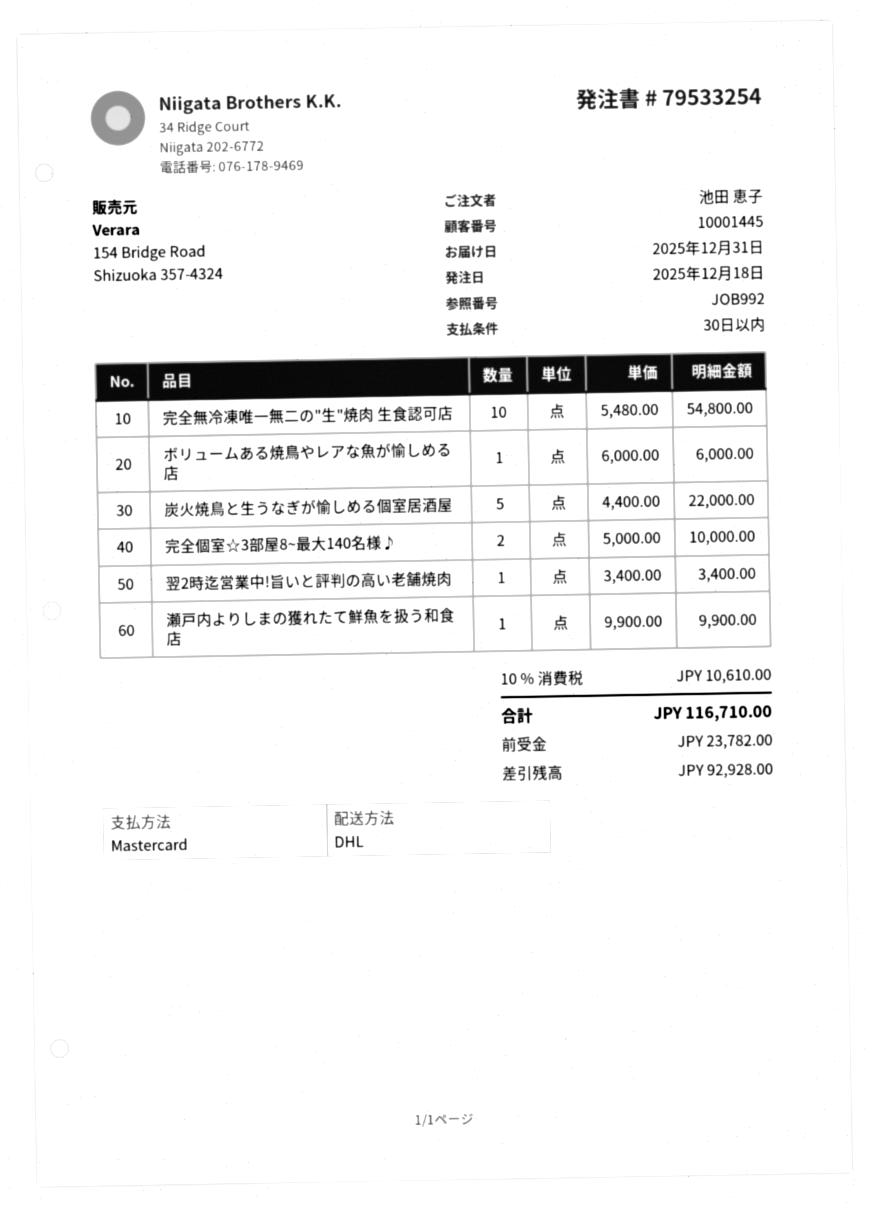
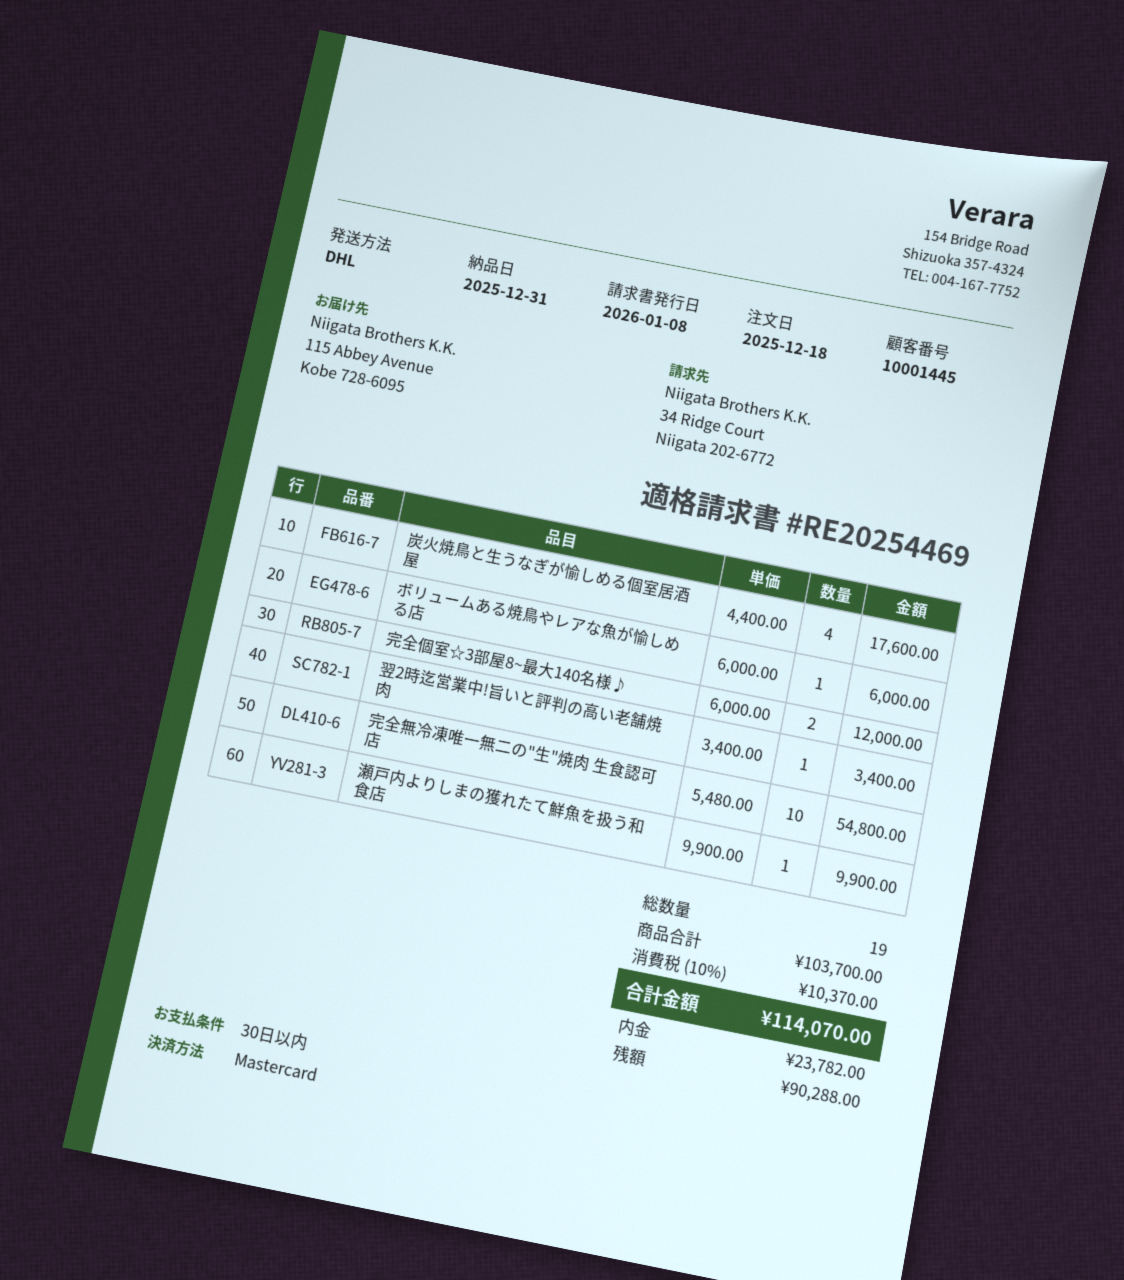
炭火焼鳥と生うなぎが愉しめる個室居酒屋: 5 x 4400.00 = 22000.00 -> 4 x 4400.00 = 17600.00
完全個室☆3部屋8~最大140名様♪: 2 x 5000.00 = 10000.00 -> 2 x 6000.00 = 12000.00
tax: 10% = 10610.00 -> 10% = 10370.00
total: 116710.00 -> 114070.00
balance: 92928.00 -> 90288.00

